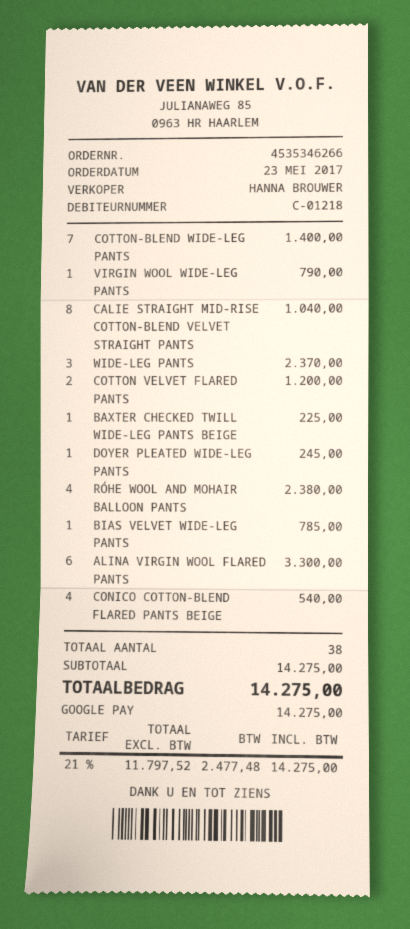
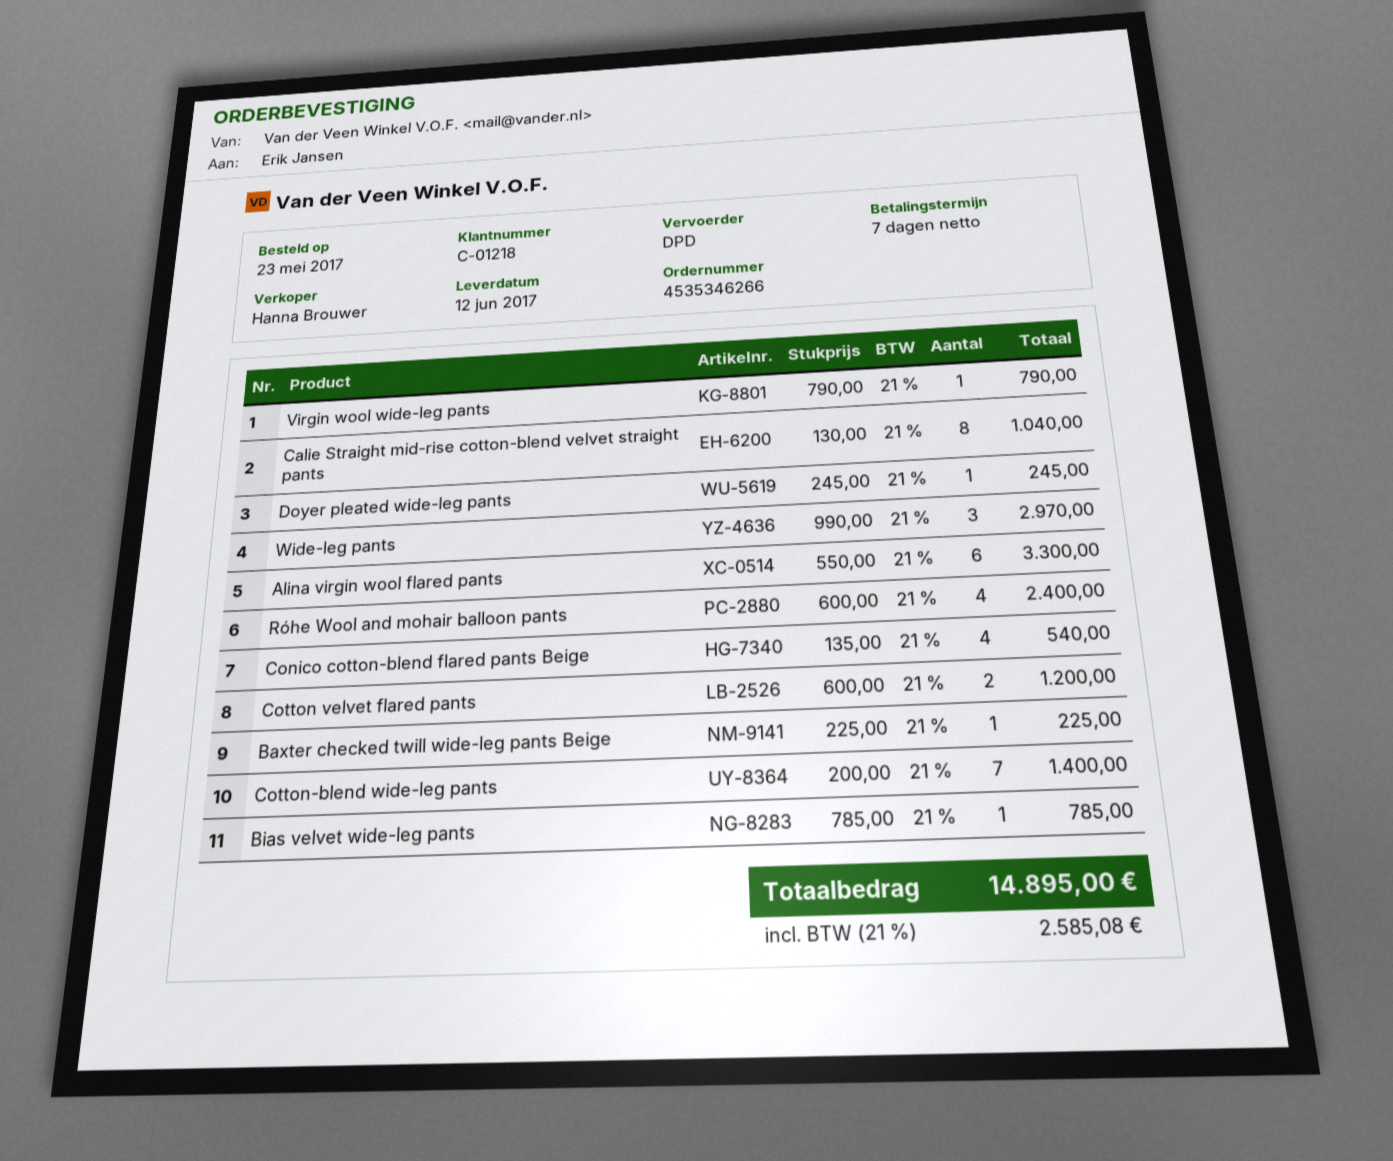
WIDE-LEG PANTS: 3 for 2370.00 -> 3 for 2970.00
RÓHE WOOL AND MOHAIR BALLOON PANTS: 4 for 2380.00 -> 4 for 2400.00
tax: 21% = 2477.48 -> 21% = 2585.08
total: 14275.00 -> 14895.00

